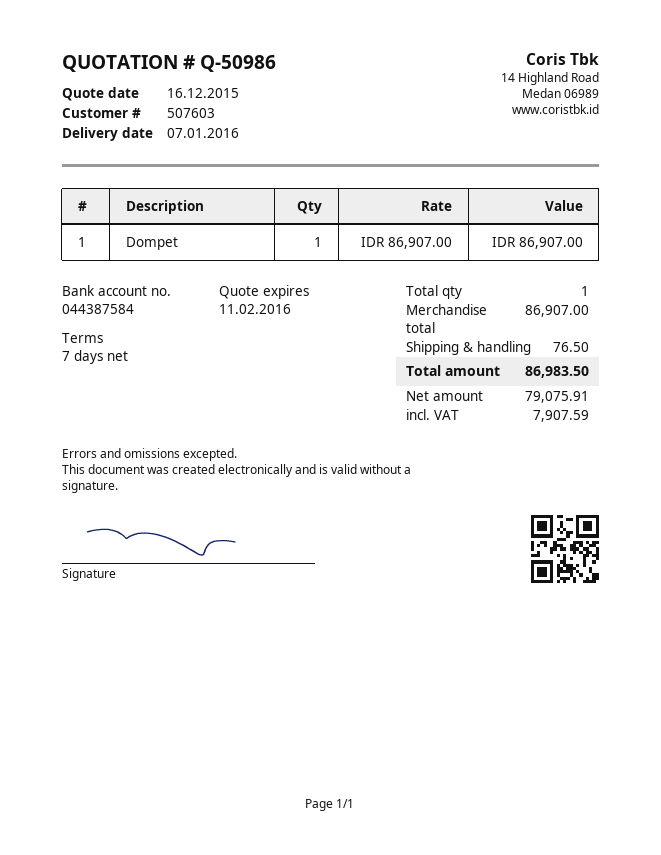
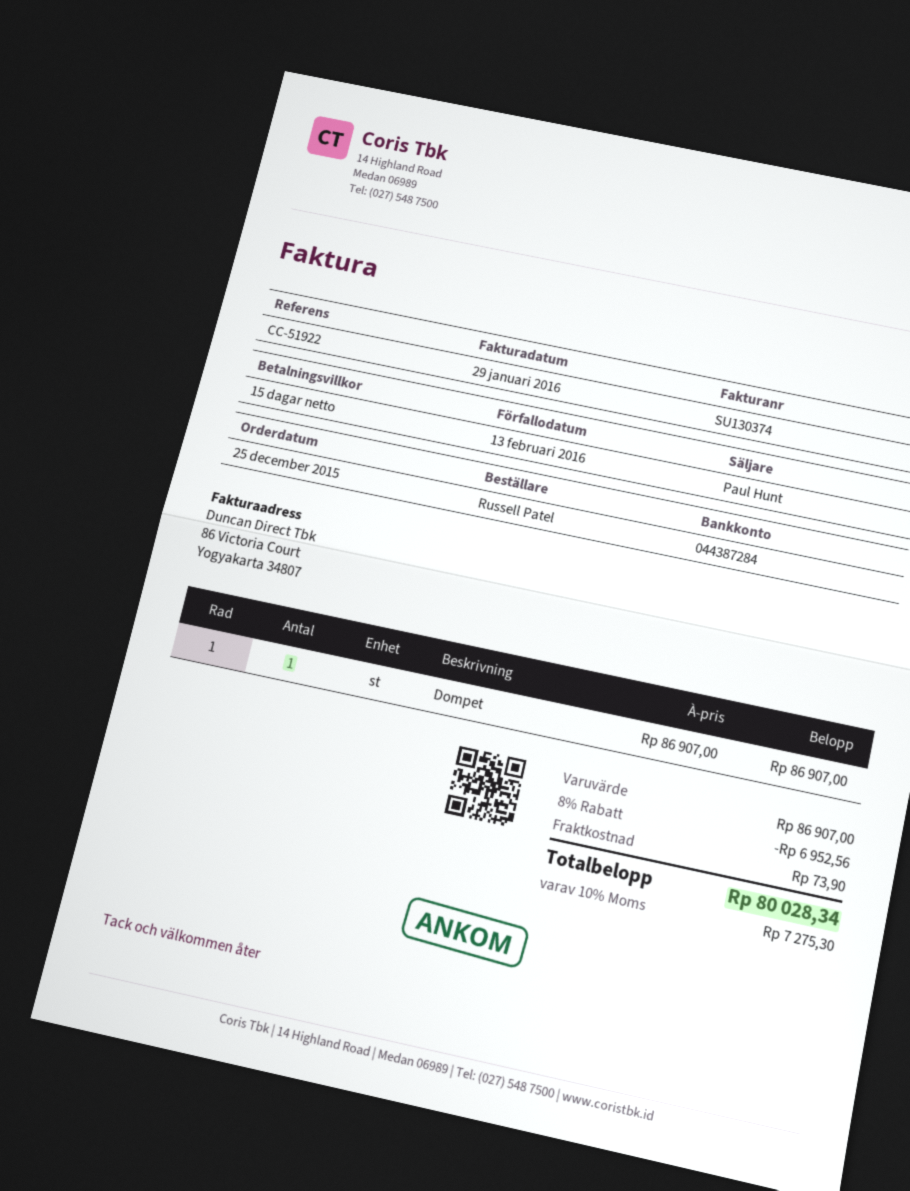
payment terms: 7 days -> 15 days
bank account: 044387584 -> 044387284
discount: none -> 8% = 6952.56
shipping: 76.50 -> 73.90
tax: 7907.59 -> 7275.30
total: 86983.50 -> 80028.34

